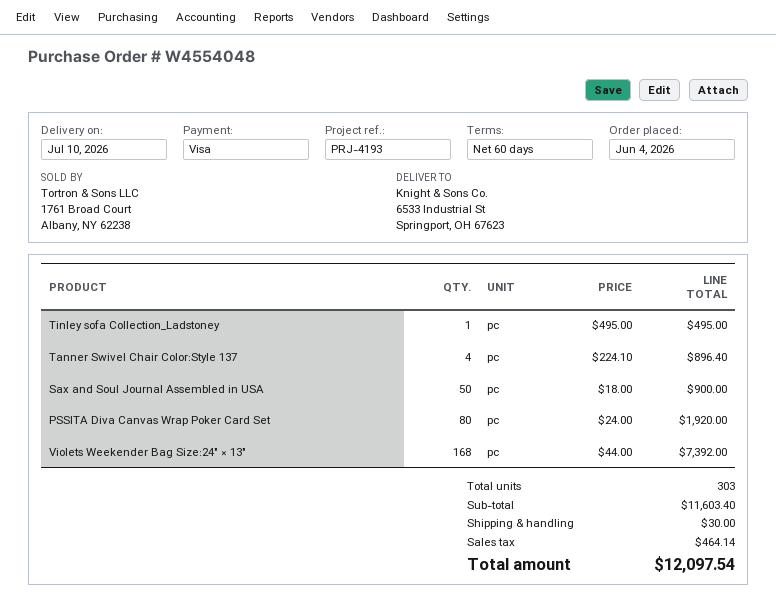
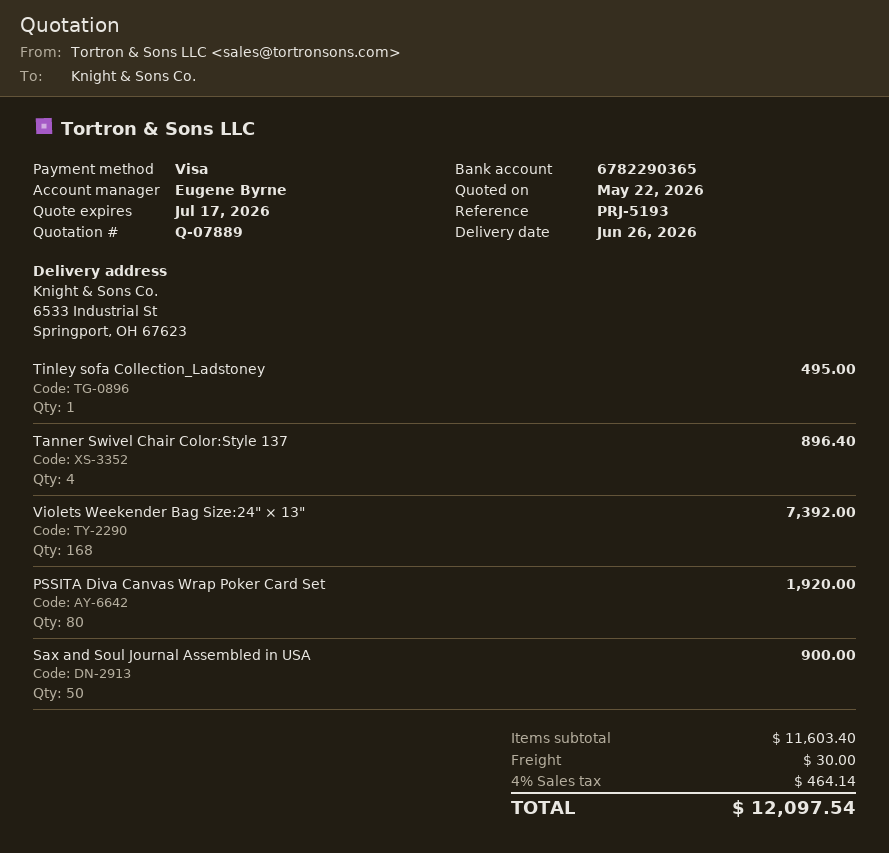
delivery date: 2026-07-10 -> 2026-06-26
reference: PRJ-4193 -> PRJ-5193

